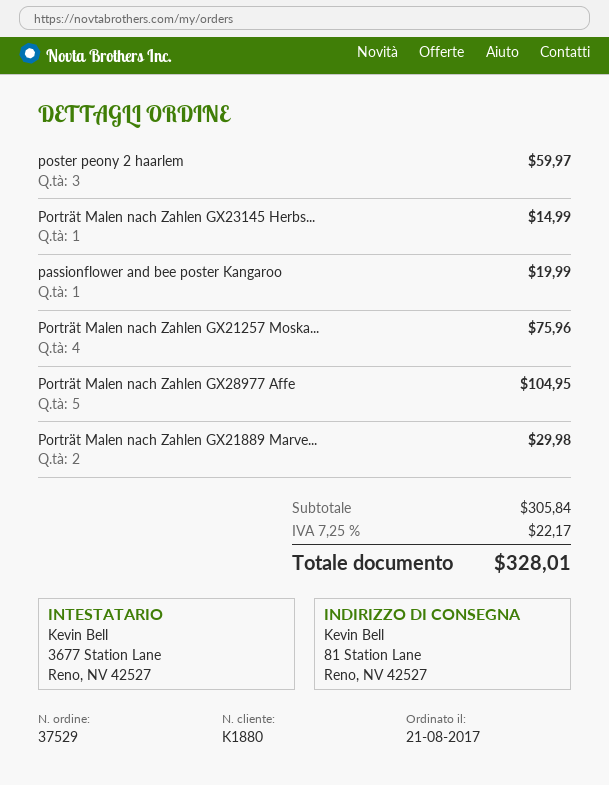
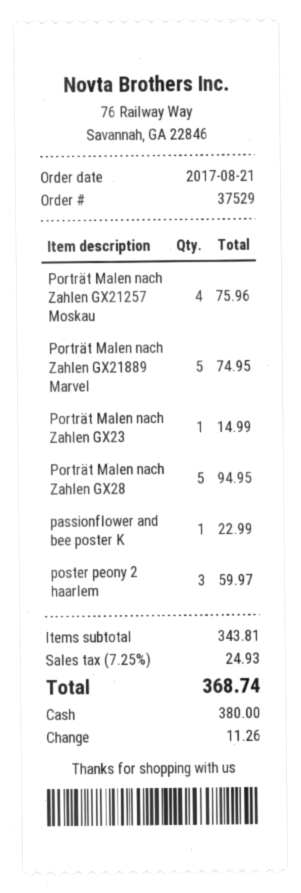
passionflower and bee poster Kangaroo: 1 for 19.99 -> 1 for 22.99
Porträt Malen nach Zahlen GX28977 Affe: 5 for 104.95 -> 5 for 94.95
Porträt Malen nach Zahlen GX21889 Marve...: 2 for 29.98 -> 5 for 74.95
subtotal: 305.84 -> 343.81
tax: 7.25% = 22.17 -> 7.25% = 24.93
total: 328.01 -> 368.74

